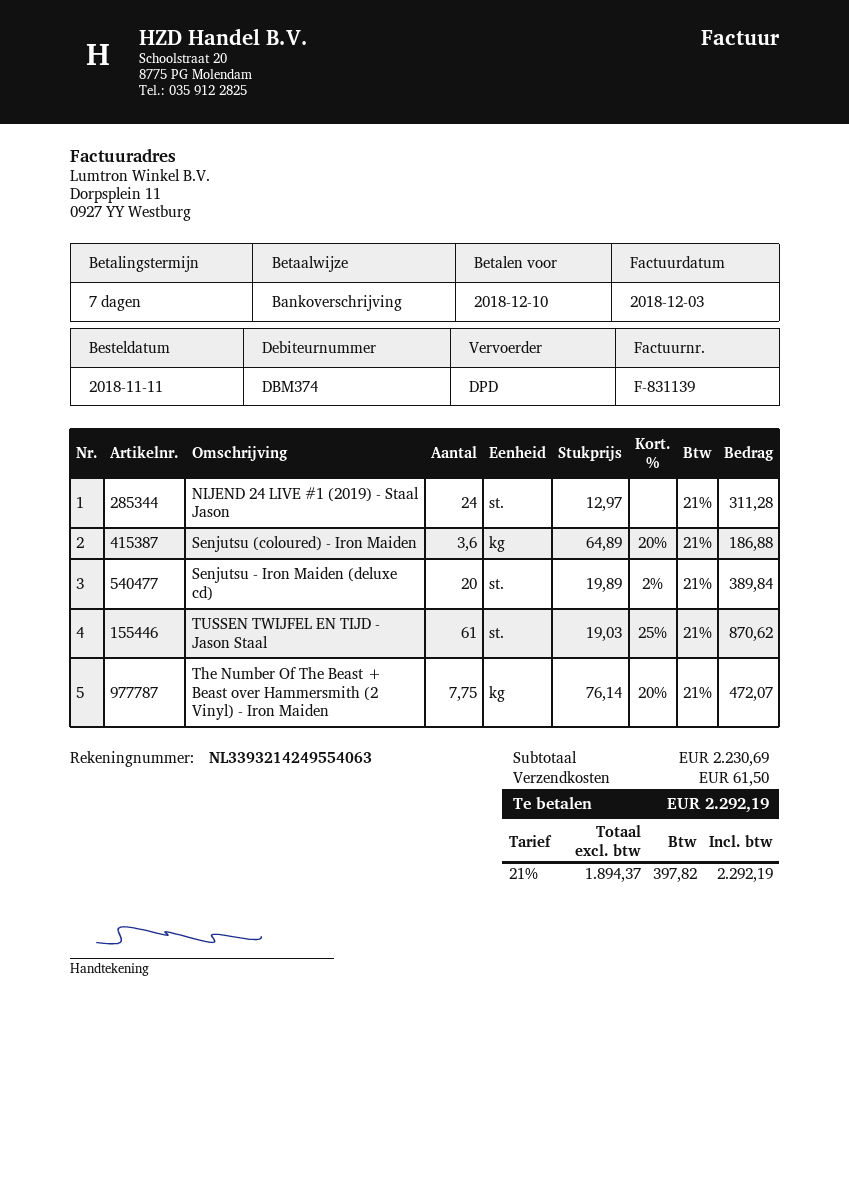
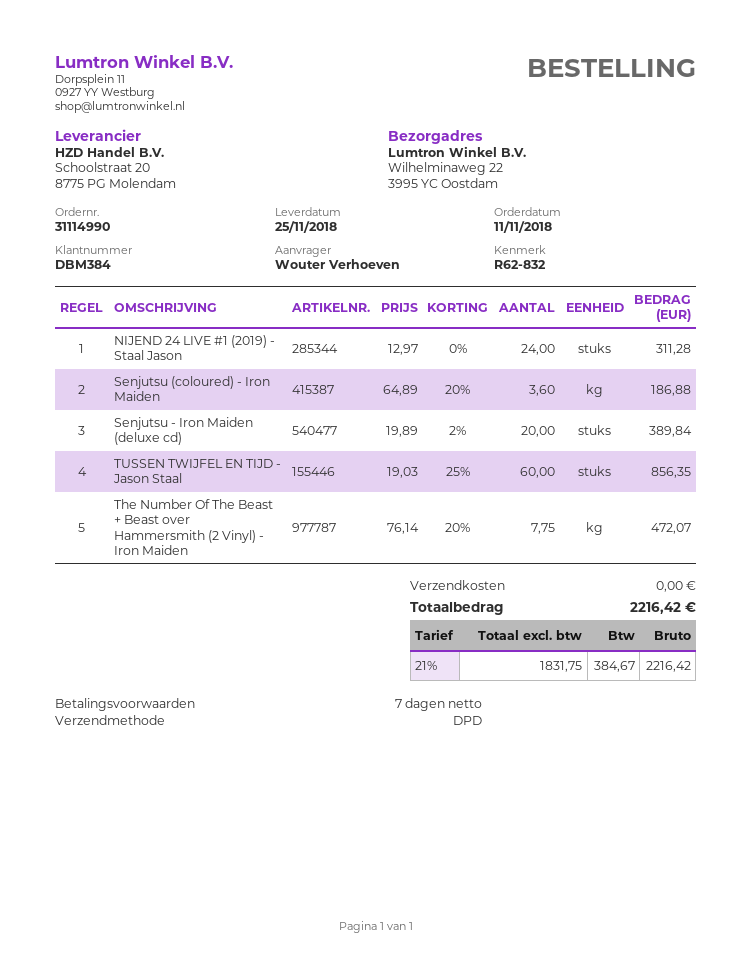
customer number: DBM374 -> DBM384
TUSSEN TWIJFEL EN TIJD - Jason Staal: 61 x 19.03 - 25% = 870.62 -> 60 x 19.03 - 25% = 856.35
shipping: 61.50 -> 0.00
net: 1894.37 -> 1831.75
tax: 21% = 397.82 -> 21% = 384.67
total: 2292.19 -> 2216.42

